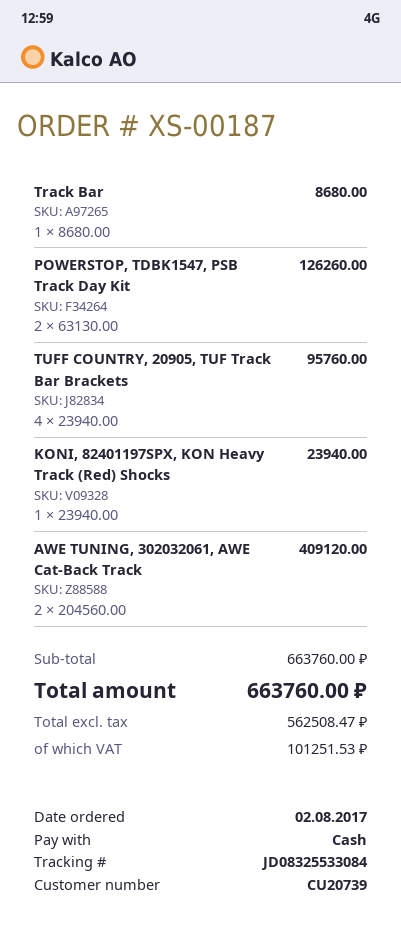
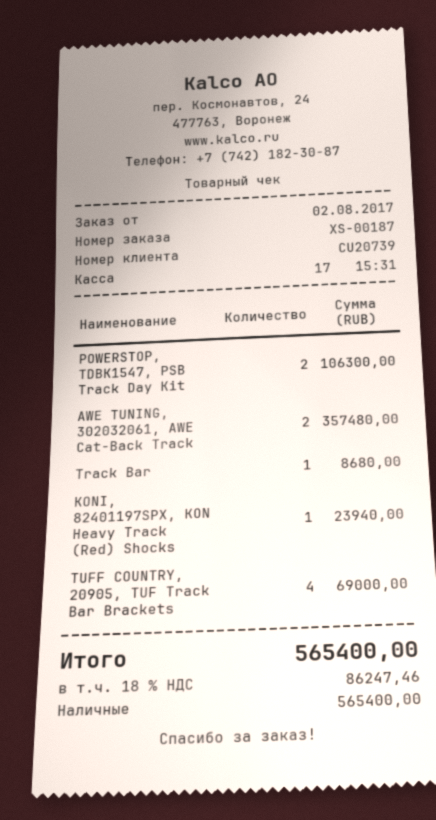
POWERSTOP, TDBK1547, PSB Track Day Kit: 2 for 126260.00 -> 2 for 106300.00
TUFF COUNTRY, 20905, TUF Track Bar Brackets: 4 for 95760.00 -> 4 for 69000.00
AWE TUNING, 302032061, AWE Cat-Back Track: 2 for 409120.00 -> 2 for 357480.00
tax: 101251.53 -> 86247.46
total: 663760.00 -> 565400.00

